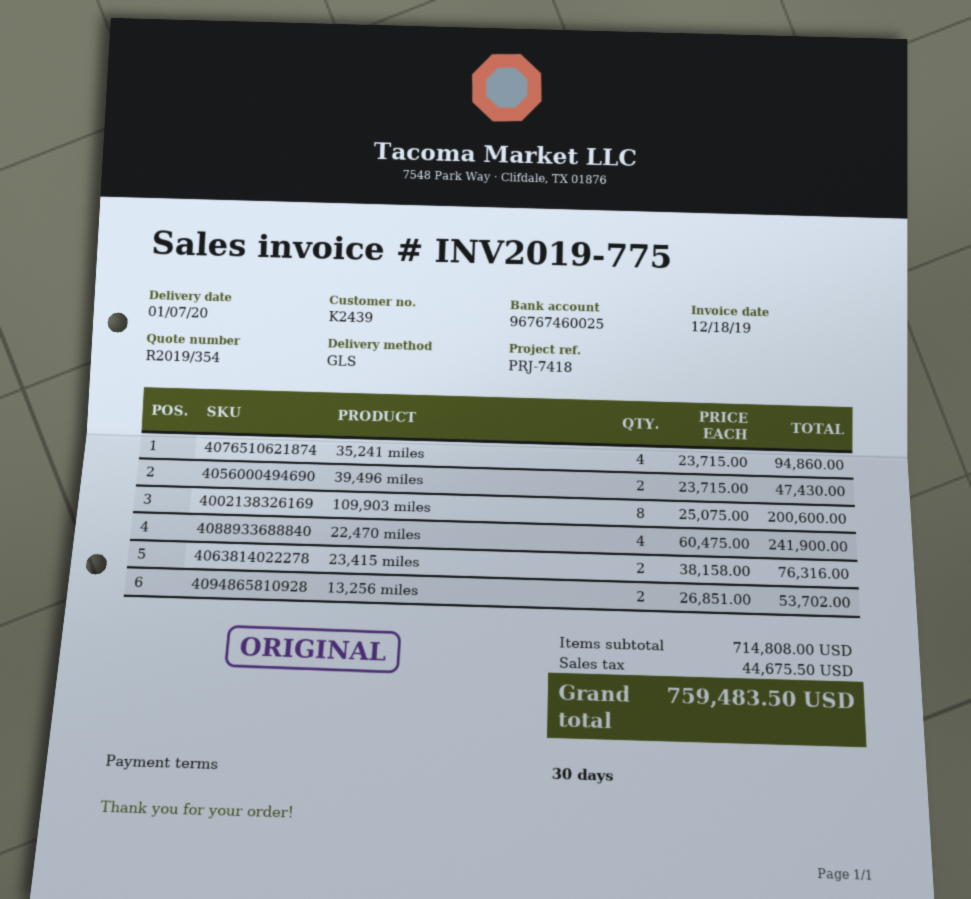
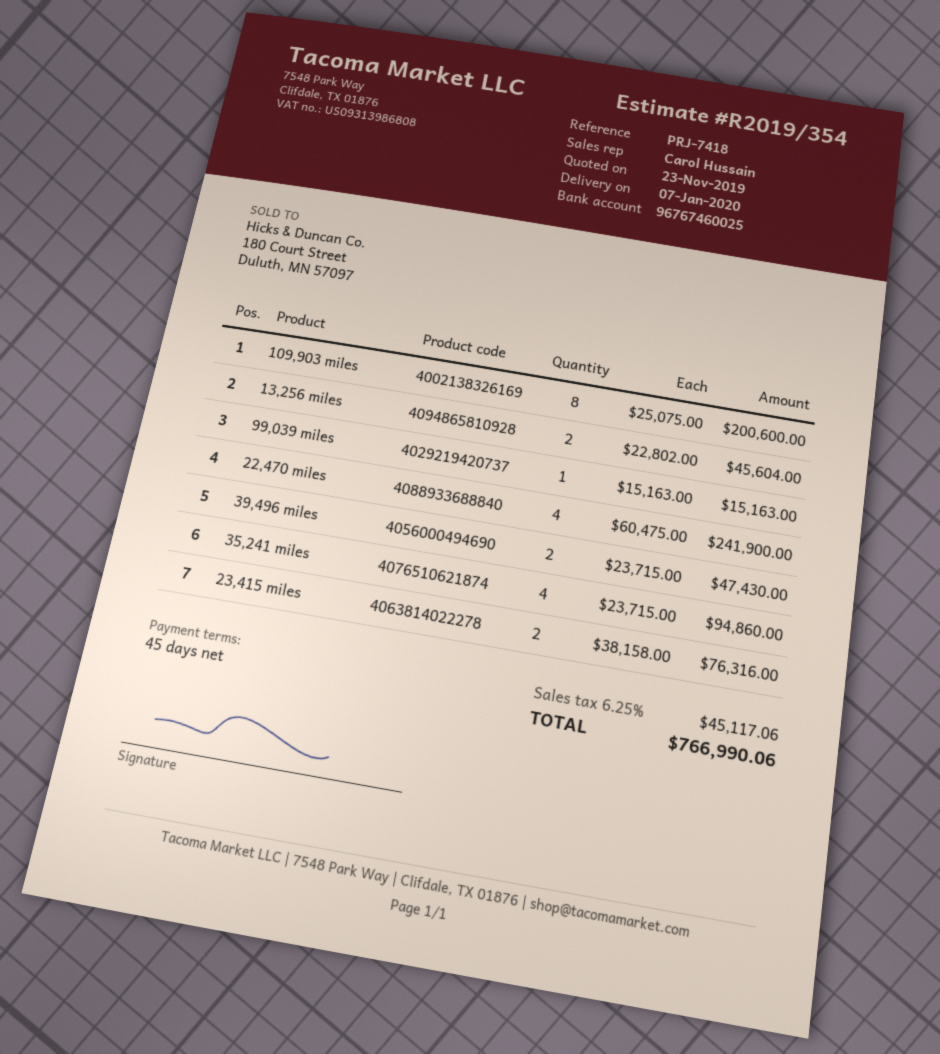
payment terms: 30 days -> 45 days
13,256 miles: 2 x 26851.00 = 53702.00 -> 2 x 22802.00 = 45604.00
99,039 miles: none -> 1 x 15163.00 = 15163.00
tax: 44675.50 -> 45117.06
total: 759483.50 -> 766990.06

